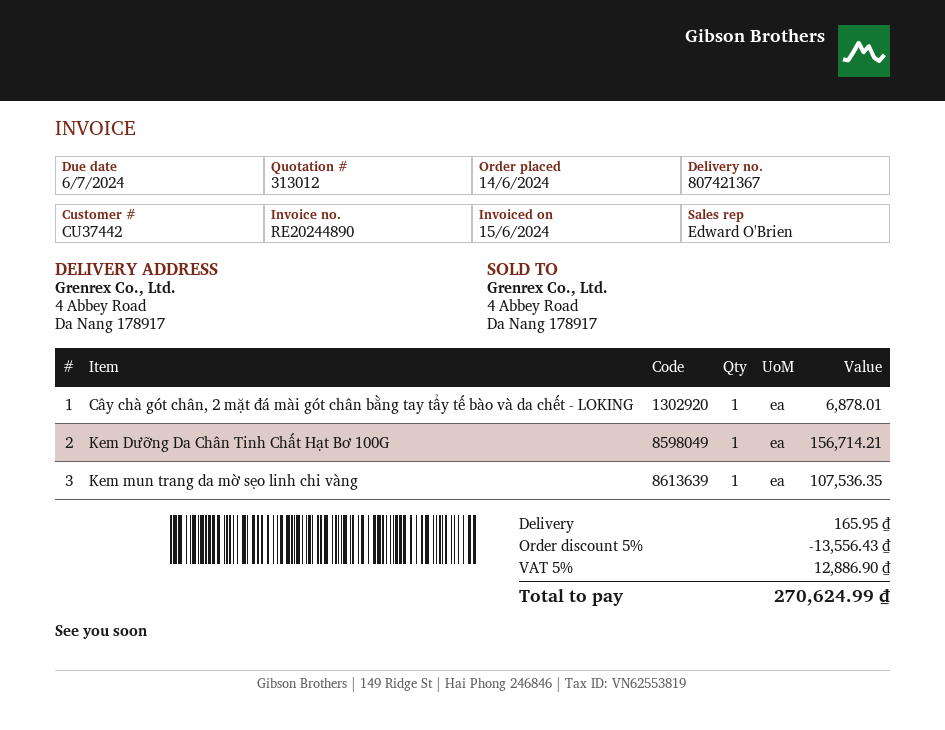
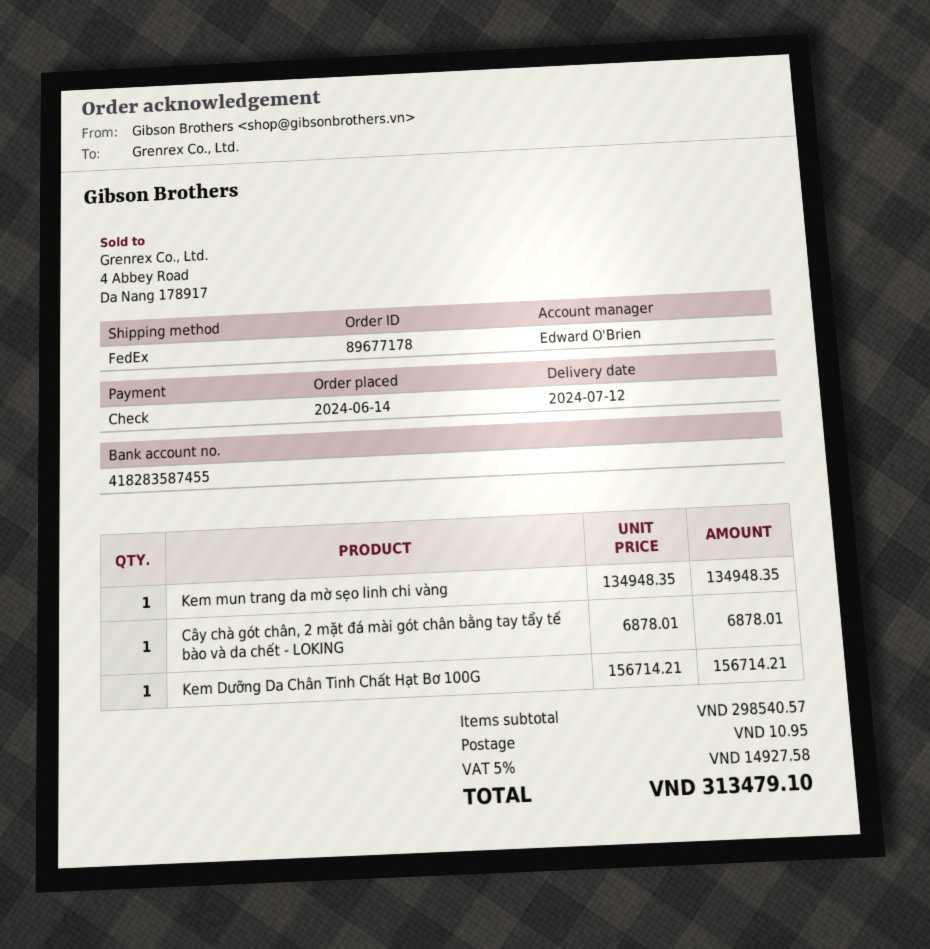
Kem mun trang da mờ sẹo linh chi vàng: 1 for 107536.35 -> 1 for 134948.35
discount: 5% = 13556.43 -> none
shipping: 165.95 -> 10.95
tax: 5% = 12886.90 -> 5% = 14927.58
total: 270624.99 -> 313479.10

